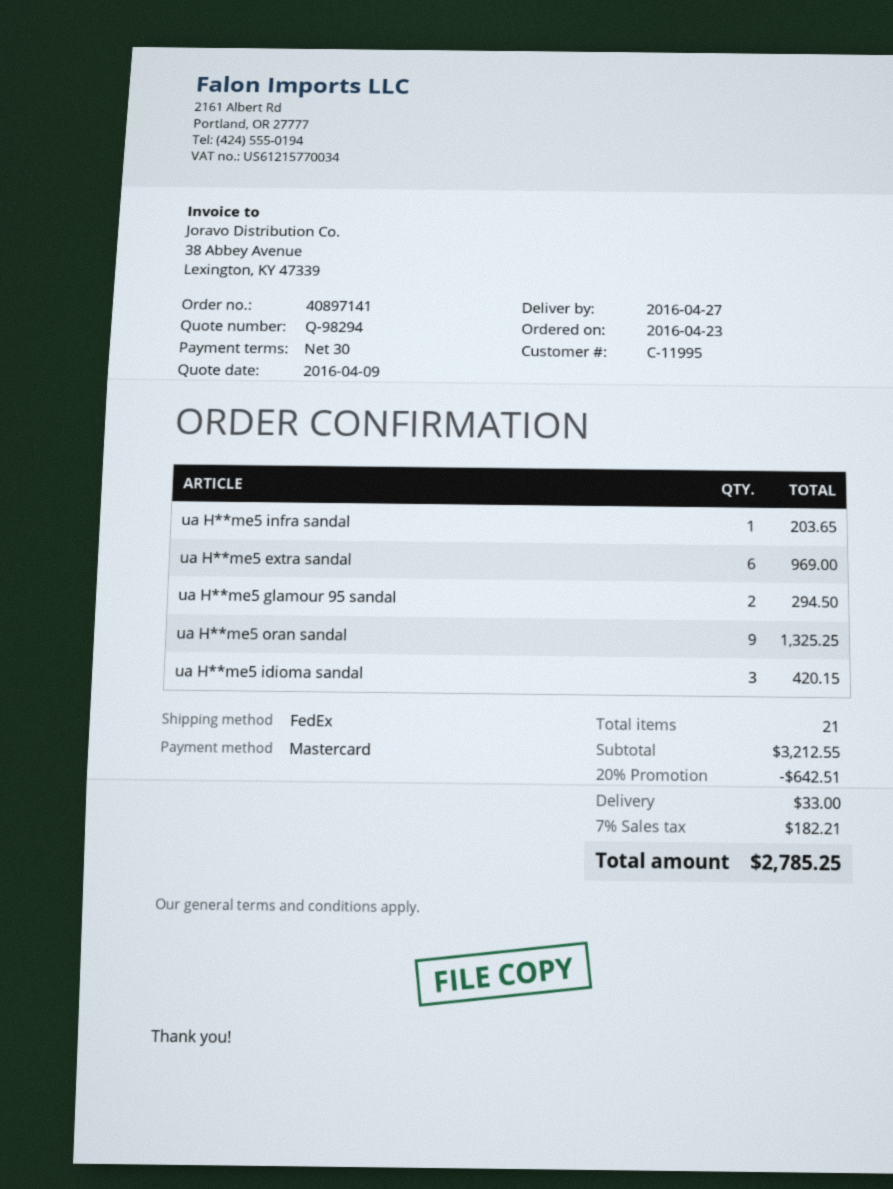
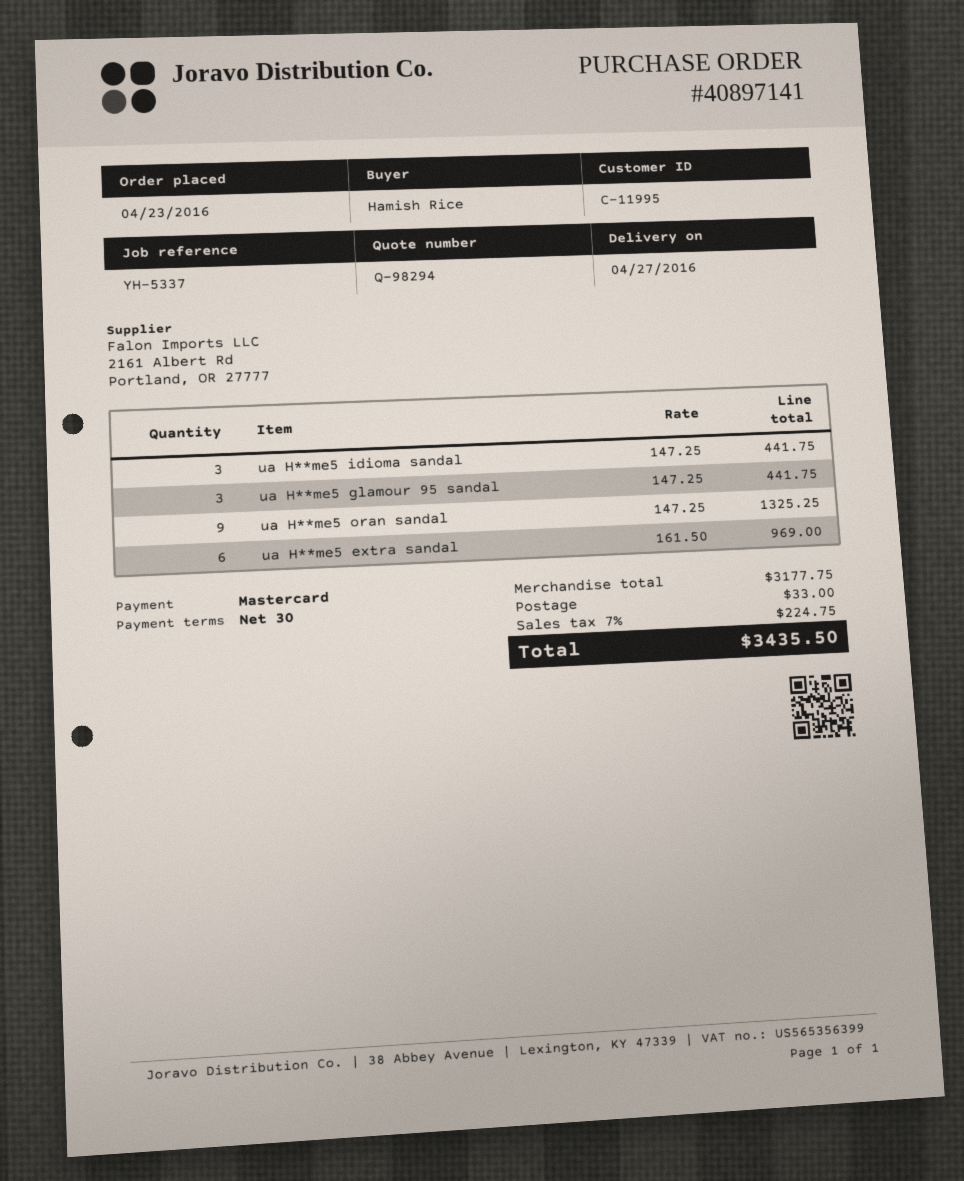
ua H**me5 infra sandal: 1 for 203.65 -> none
ua H**me5 glamour 95 sandal: 2 for 294.50 -> 3 for 441.75
ua H**me5 idioma sandal: 3 for 420.15 -> 3 for 441.75
subtotal: 3212.55 -> 3177.75
discount: 20% = 642.51 -> none
tax: 7% = 182.21 -> 7% = 224.75
total: 2785.25 -> 3435.50

